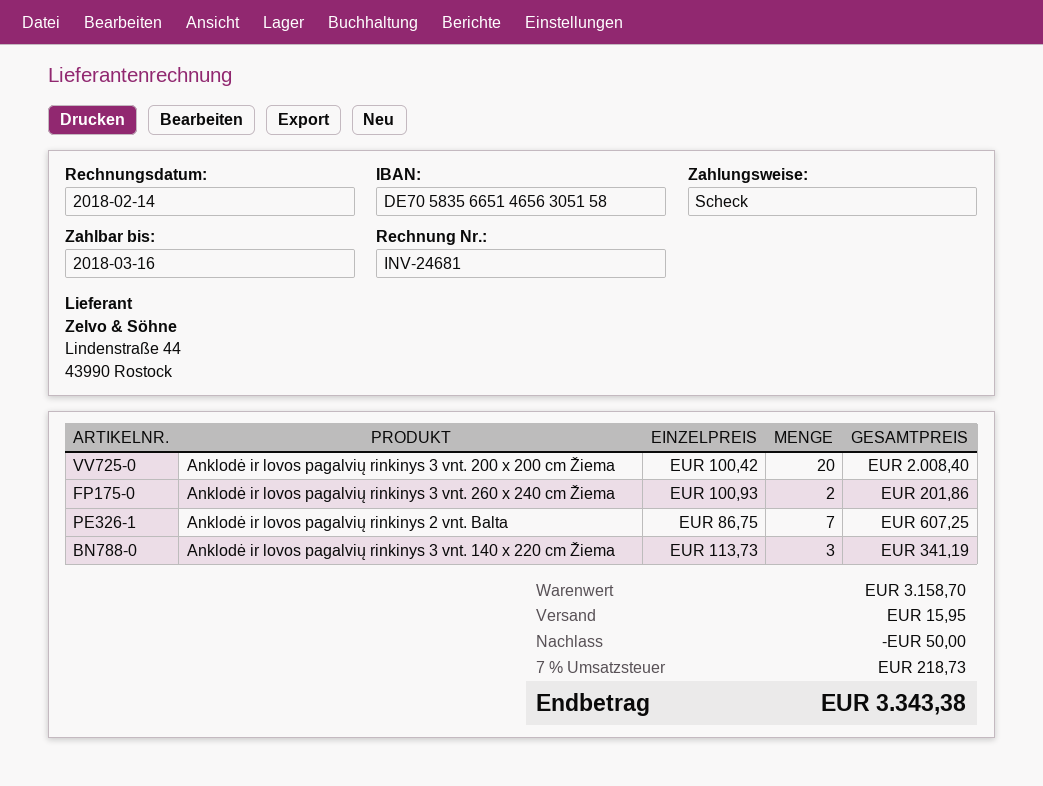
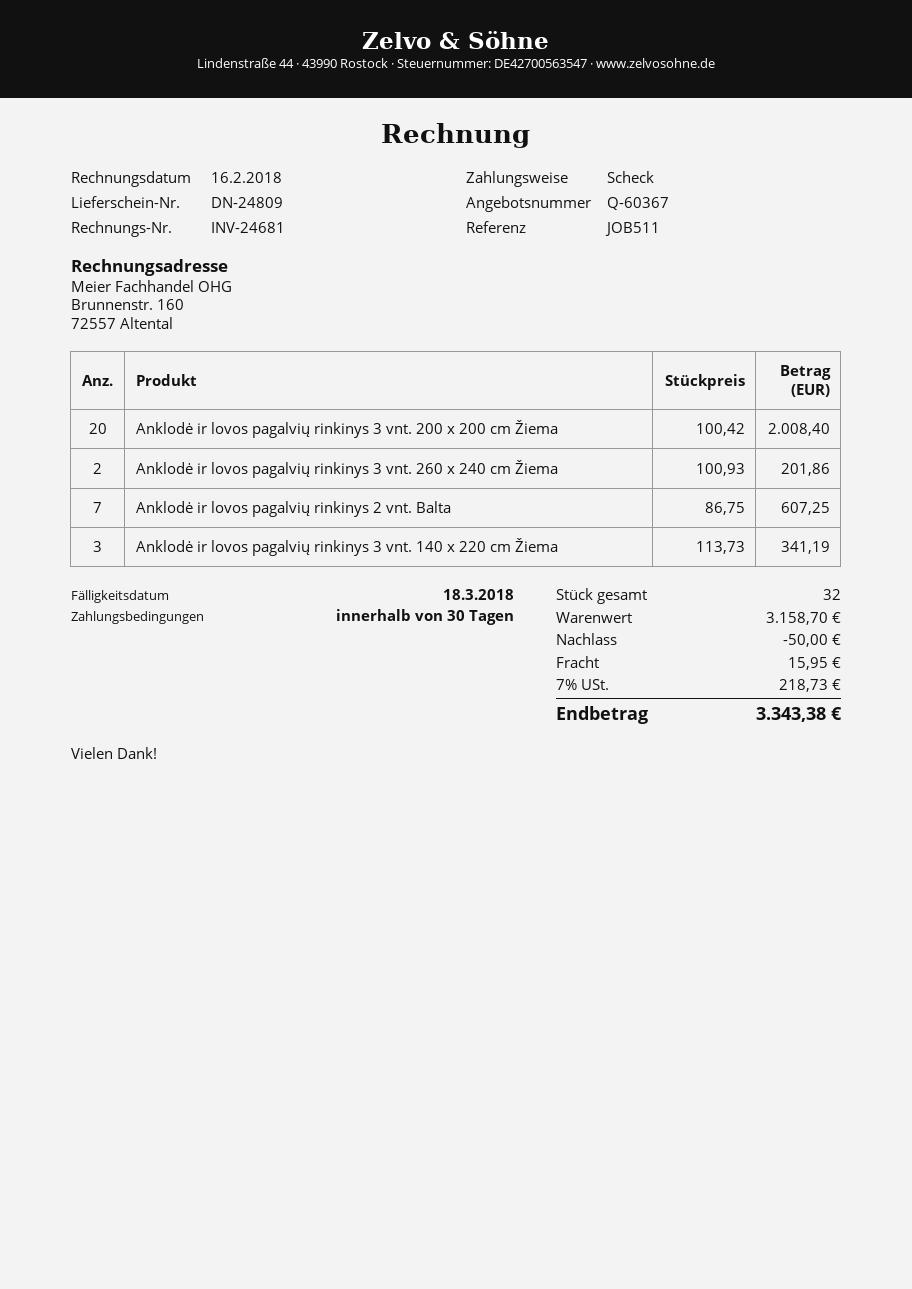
invoice date: 2018-02-14 -> 2018-02-16
due date: 2018-03-16 -> 2018-03-18

